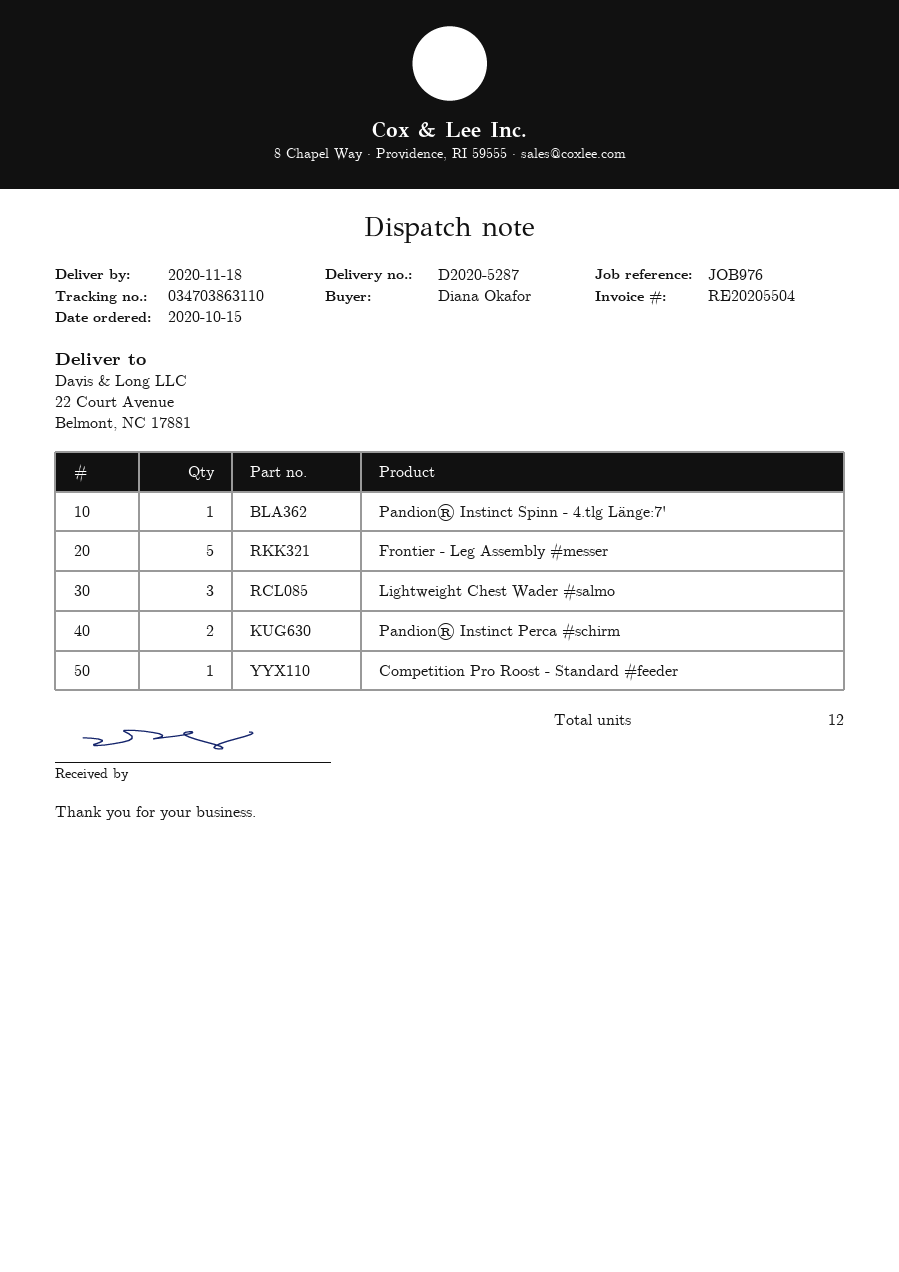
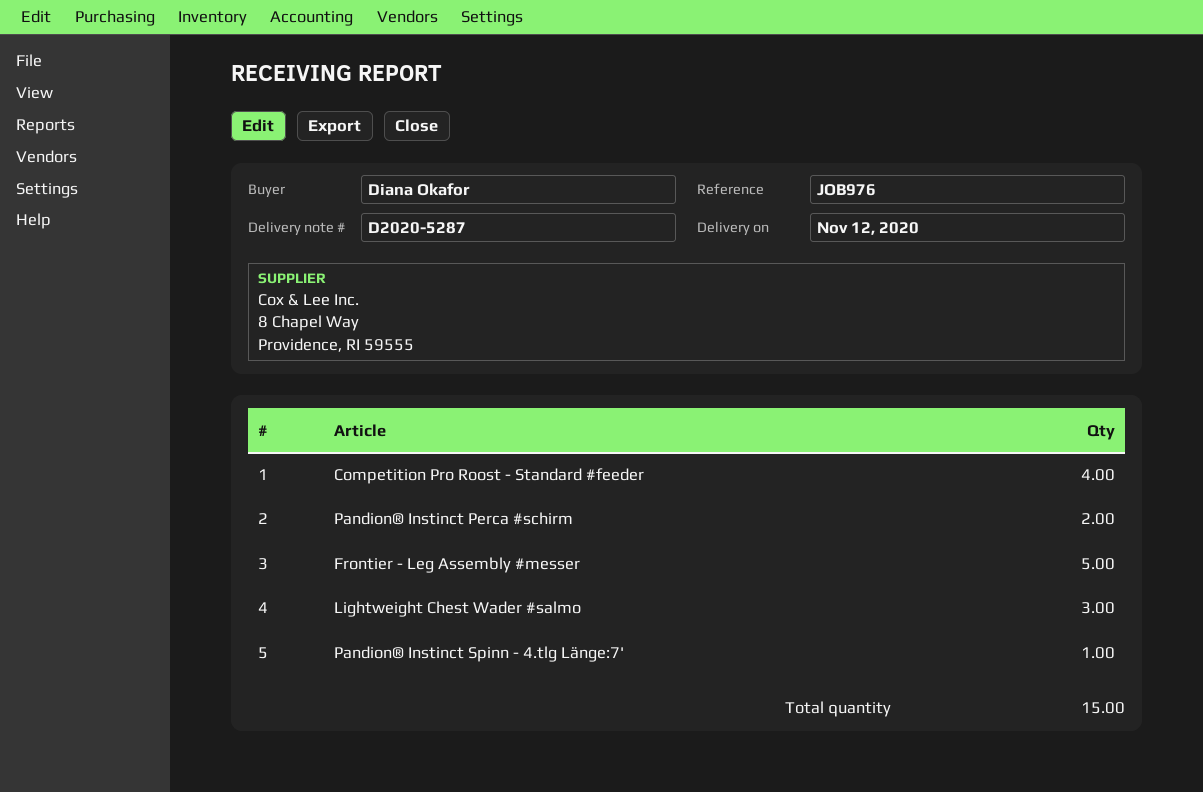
delivery date: 2020-11-18 -> 2020-11-12
Competition Pro Roost - Standard #feeder: 1 -> 4
total quantity: 12 -> 15

